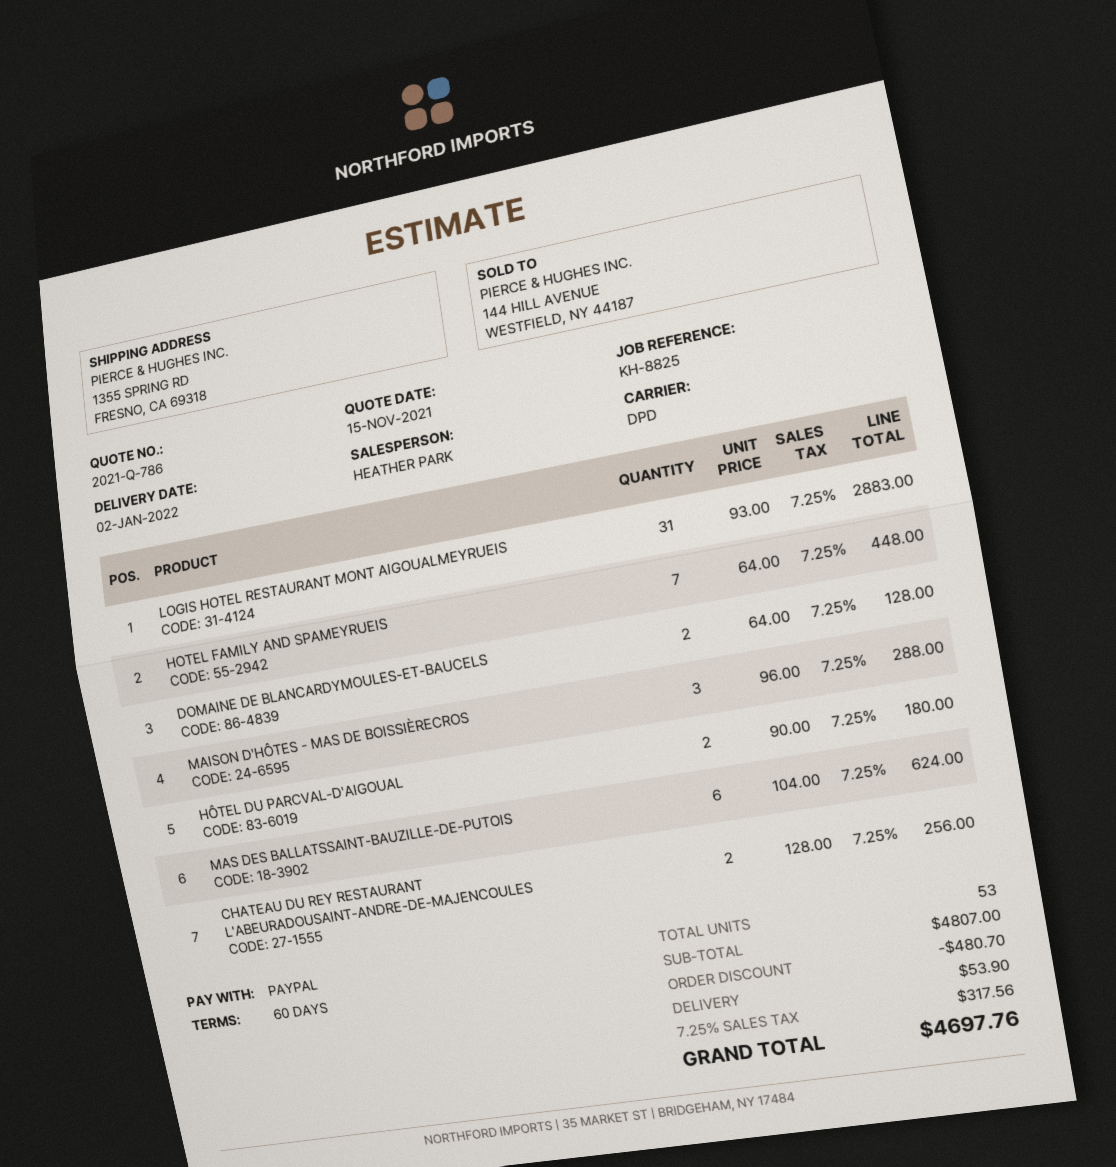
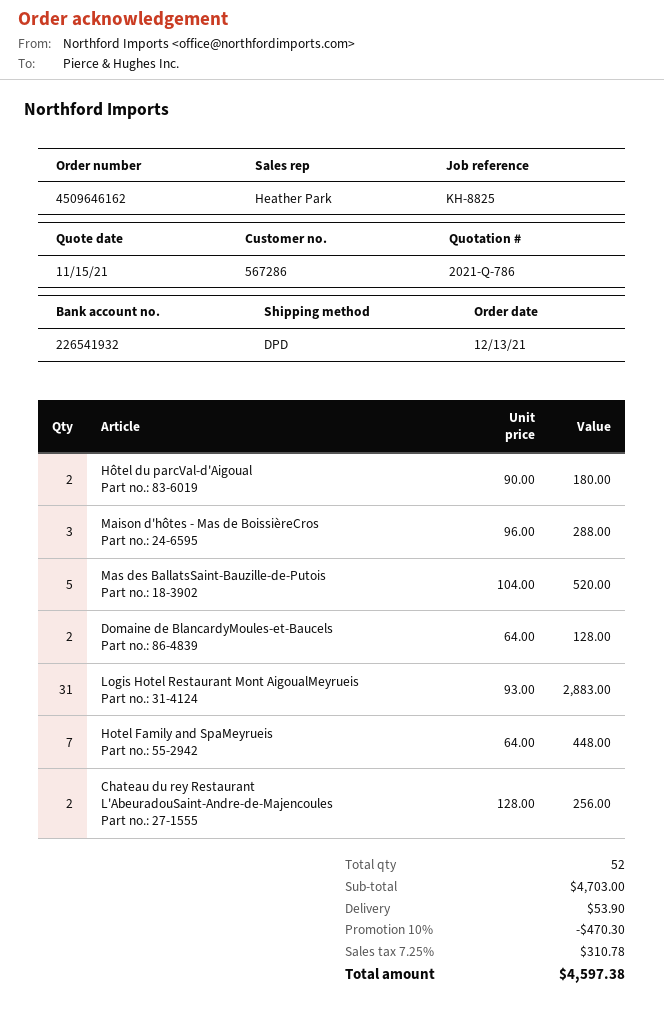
MAS DES BALLATSSAINT-BAUZILLE-DE-PUTOIS: 6 x 104.00 = 624.00 -> 5 x 104.00 = 520.00
total quantity: 53 -> 52
subtotal: 4807.00 -> 4703.00
discount: 480.70 -> 470.30
tax: 7.25% = 317.56 -> 7.25% = 310.78
total: 4697.76 -> 4597.38

